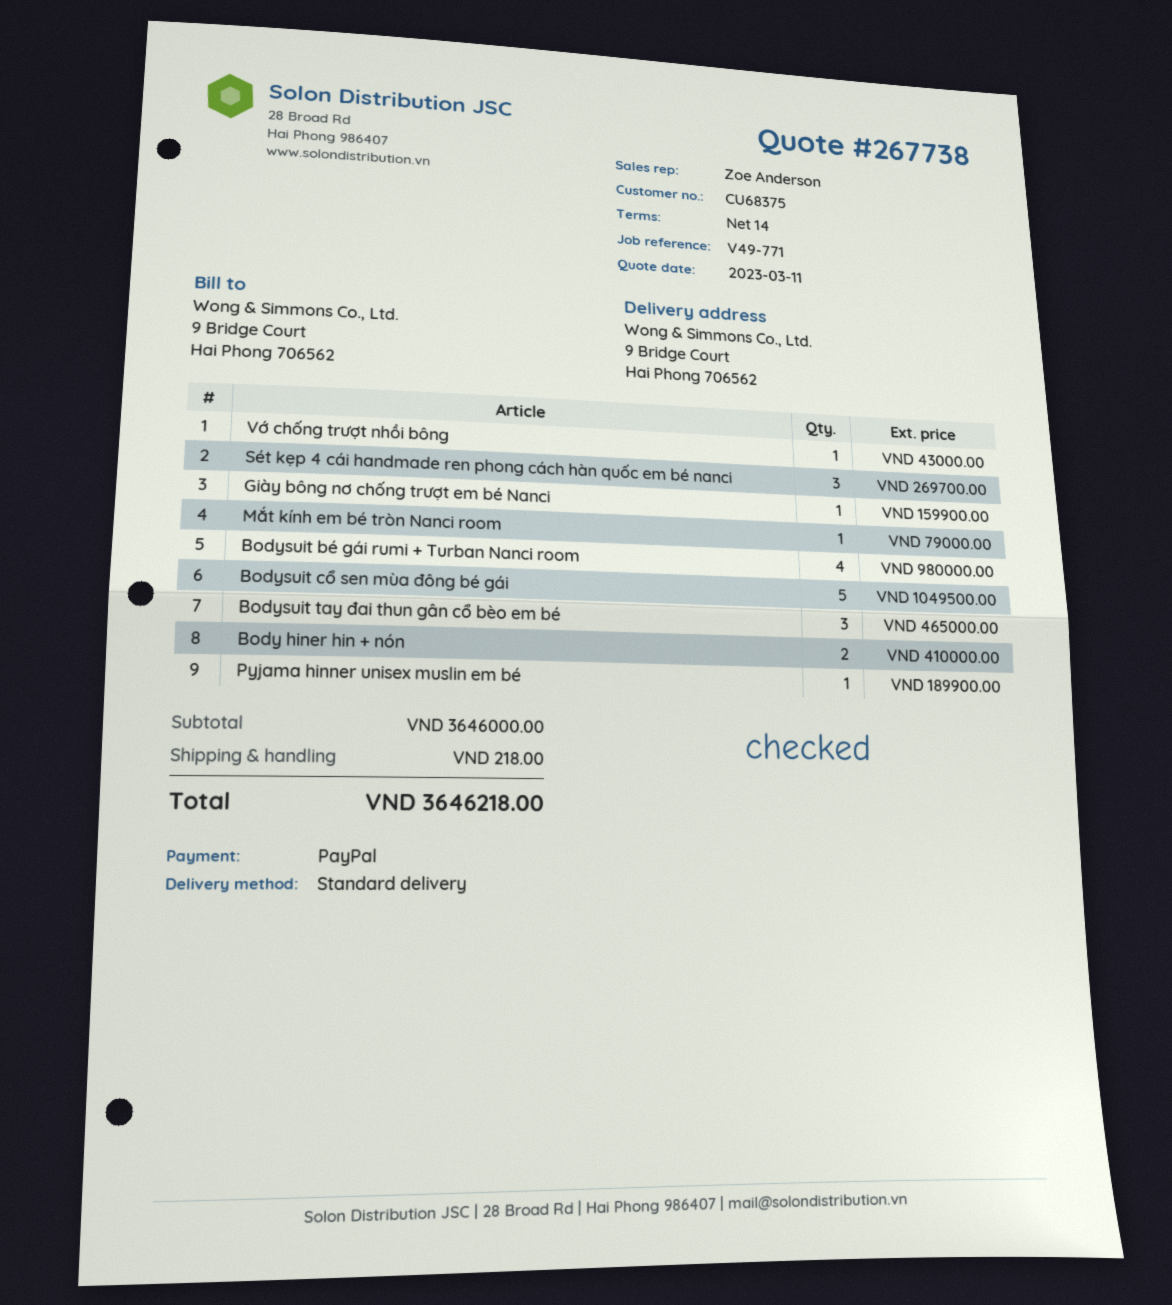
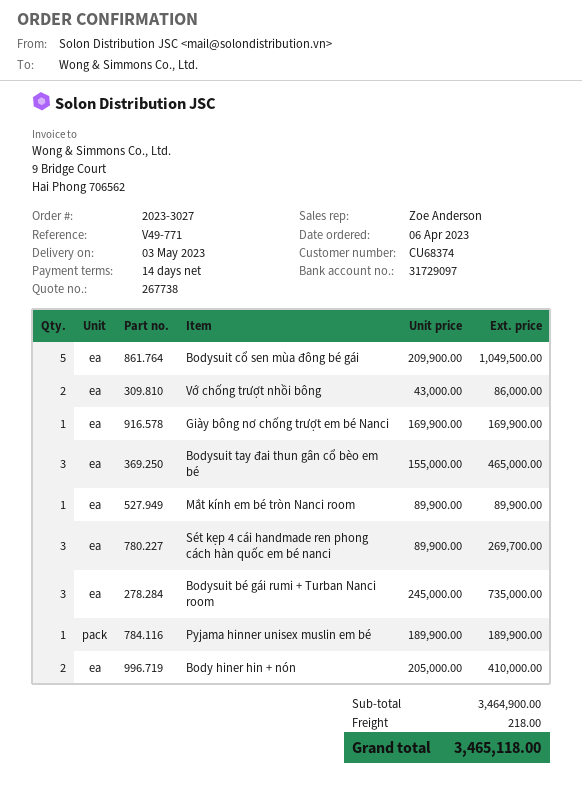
customer number: CU68375 -> CU68374
Vớ chống trượt nhồi bông: 1 for 43000.00 -> 2 for 86000.00
Giày bông nơ chống trượt em bé Nanci: 1 for 159900.00 -> 1 for 169900.00
Mắt kính em bé tròn Nanci room: 1 for 79000.00 -> 1 for 89900.00
Bodysuit bé gái rumi + Turban Nanci room: 4 for 980000.00 -> 3 for 735000.00
subtotal: 3646000.00 -> 3464900.00
total: 3646218.00 -> 3465118.00

